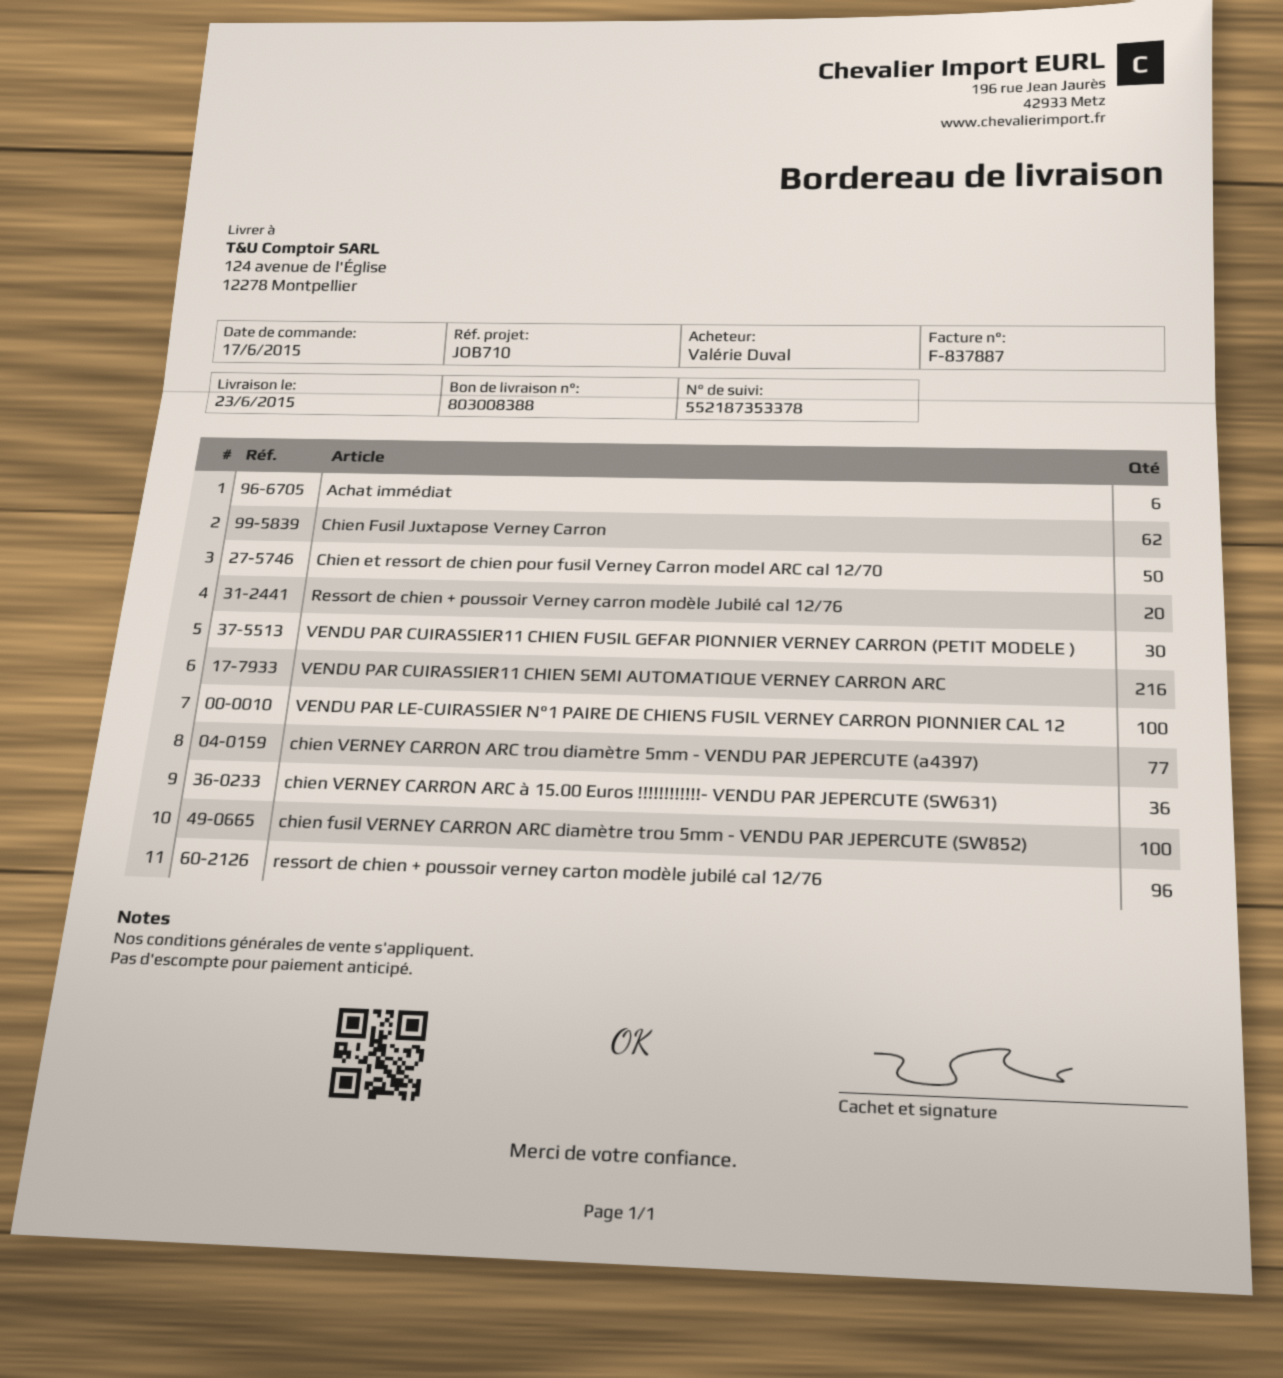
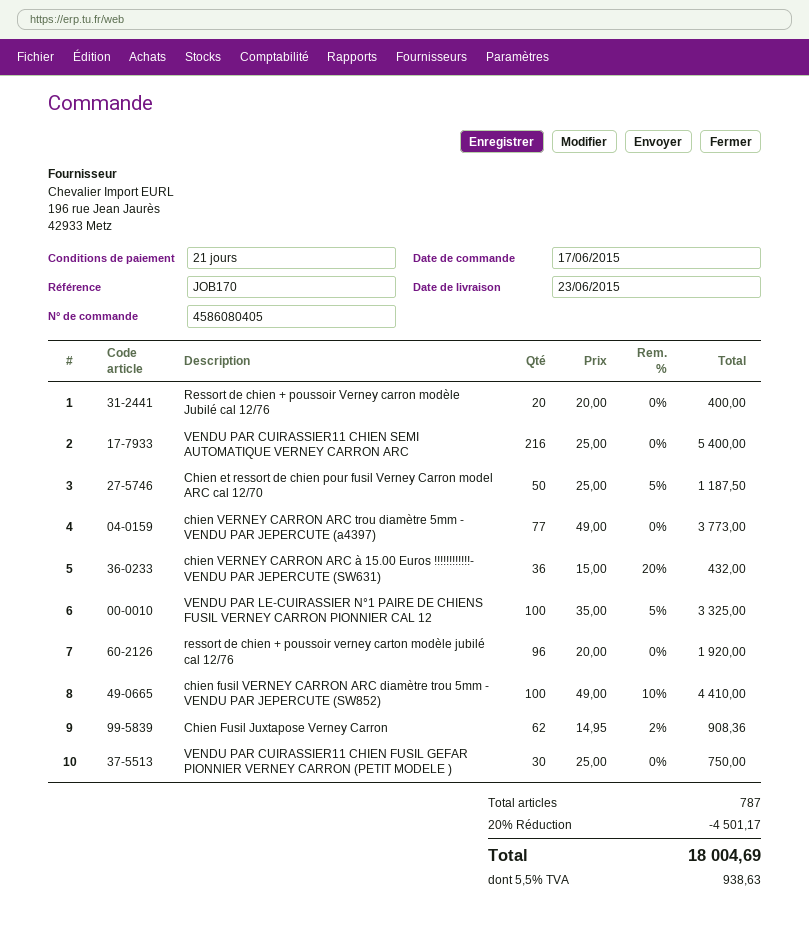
reference: JOB710 -> JOB170
Achat immédiat: 6 -> none

